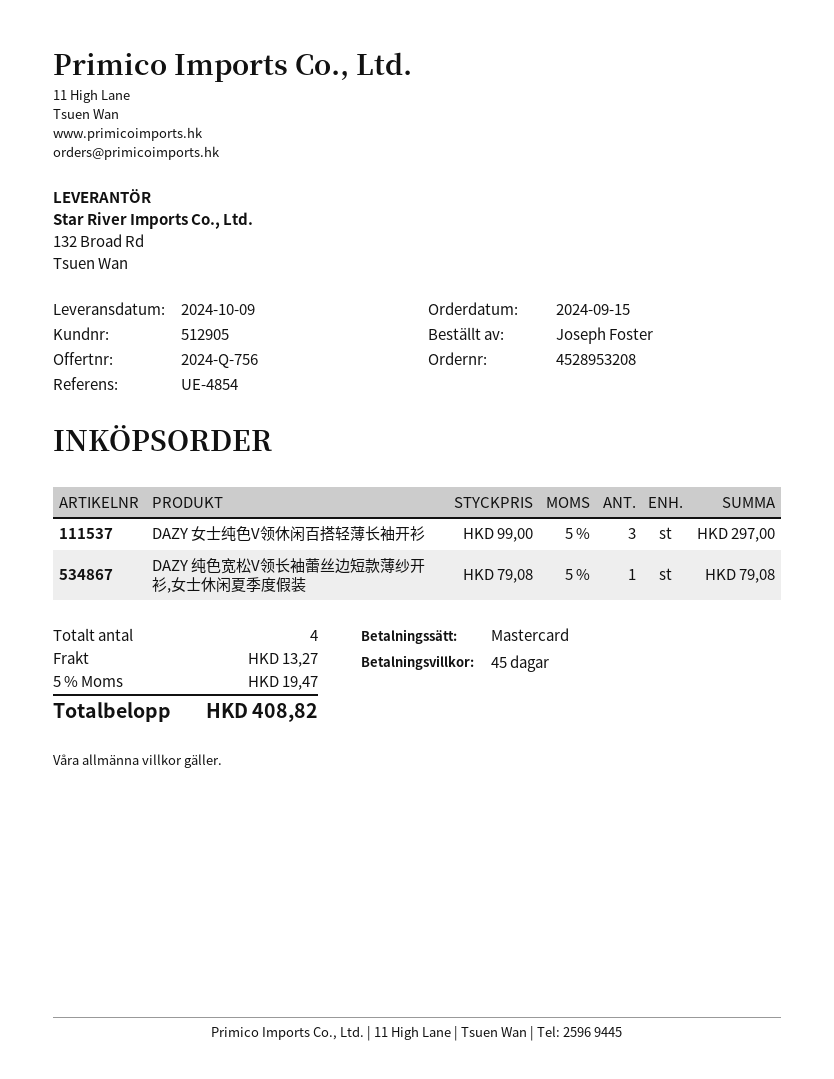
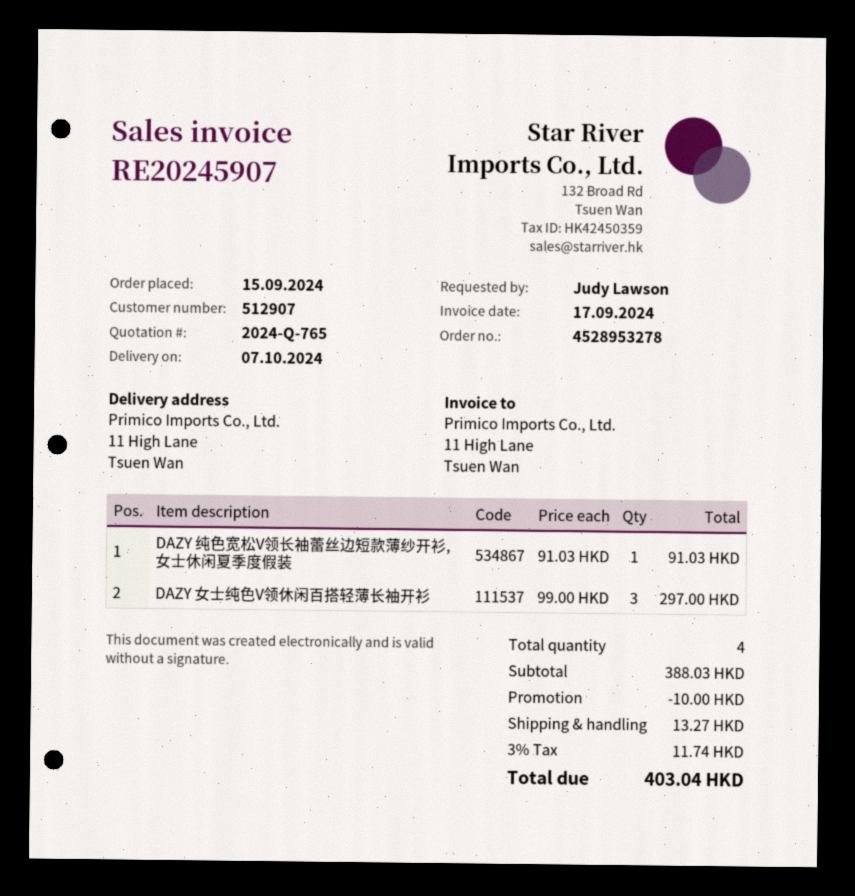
quote number: 2024-Q-756 -> 2024-Q-765
order number: 4528953208 -> 4528953278
delivery date: 2024-10-09 -> 2024-10-07
customer number: 512905 -> 512907
ordered by: Joseph Foster -> Judy Lawson
DAZY 纯色宽松V领长袖蕾丝边短款薄纱开衫,女士休闲夏季度假装: 1 x 79.08 = 79.08 -> 1 x 91.03 = 91.03
discount: none -> 10.00
tax: 5% = 19.47 -> 3% = 11.74
total: 408.82 -> 403.04

